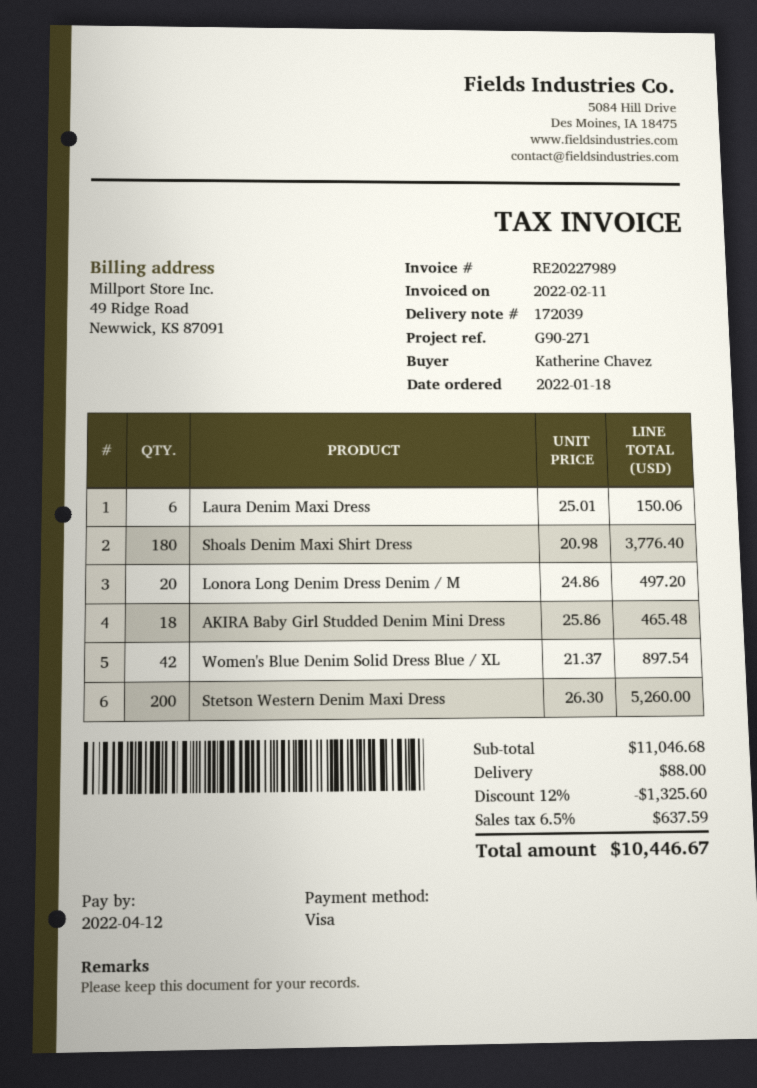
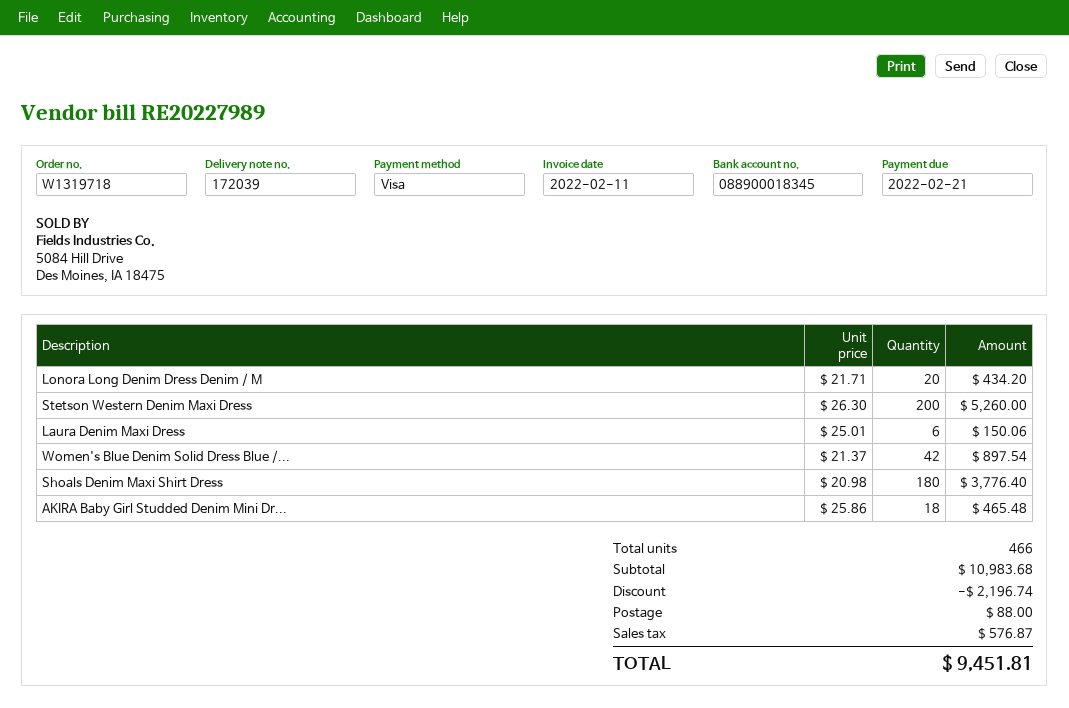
due date: 2022-04-12 -> 2022-02-21
Lonora Long Denim Dress Denim / M: 20 x 24.86 = 497.20 -> 20 x 21.71 = 434.20
subtotal: 11046.68 -> 10983.68
discount: 1325.60 -> 2196.74
tax: 637.59 -> 576.87
total: 10446.67 -> 9451.81

